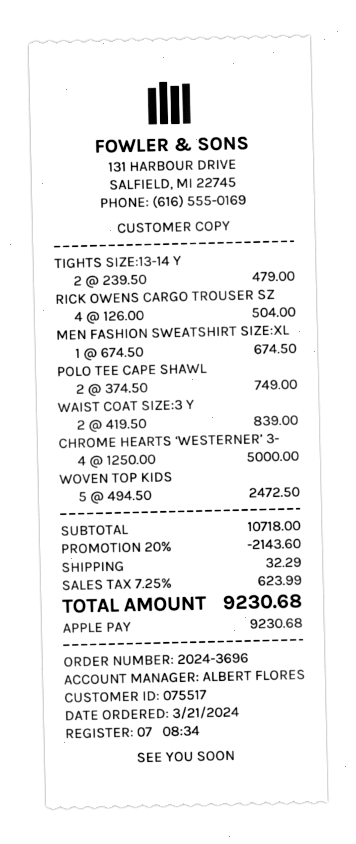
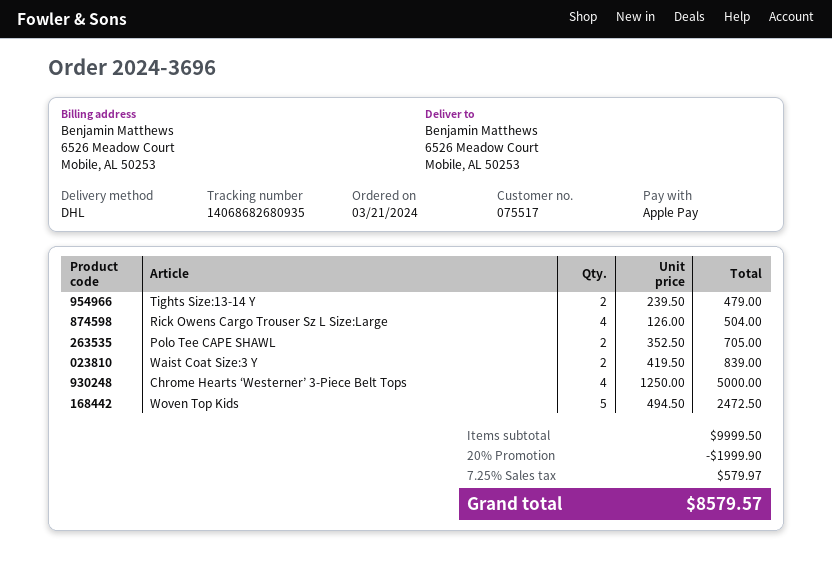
MEN FASHION SWEATSHIRT SIZE:XL: 1 x 674.50 = 674.50 -> none
POLO TEE CAPE SHAWL: 2 x 374.50 = 749.00 -> 2 x 352.50 = 705.00
subtotal: 10718.00 -> 9999.50
discount: 20% = 2143.60 -> 20% = 1999.90
shipping: 32.29 -> none
tax: 7.25% = 623.99 -> 7.25% = 579.97
total: 9230.68 -> 8579.57

